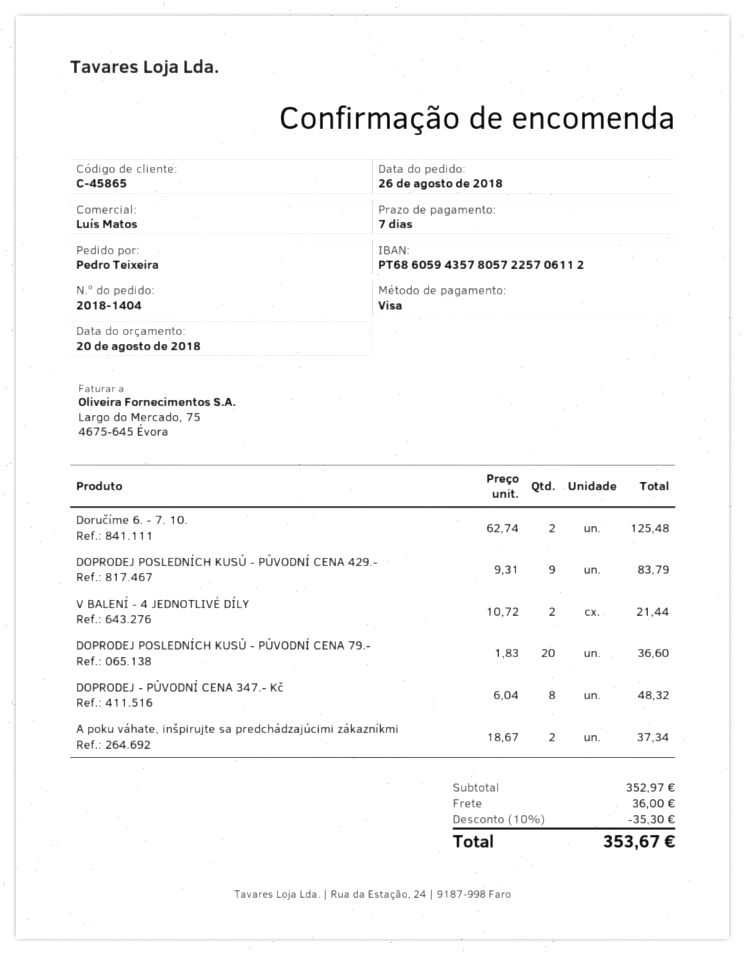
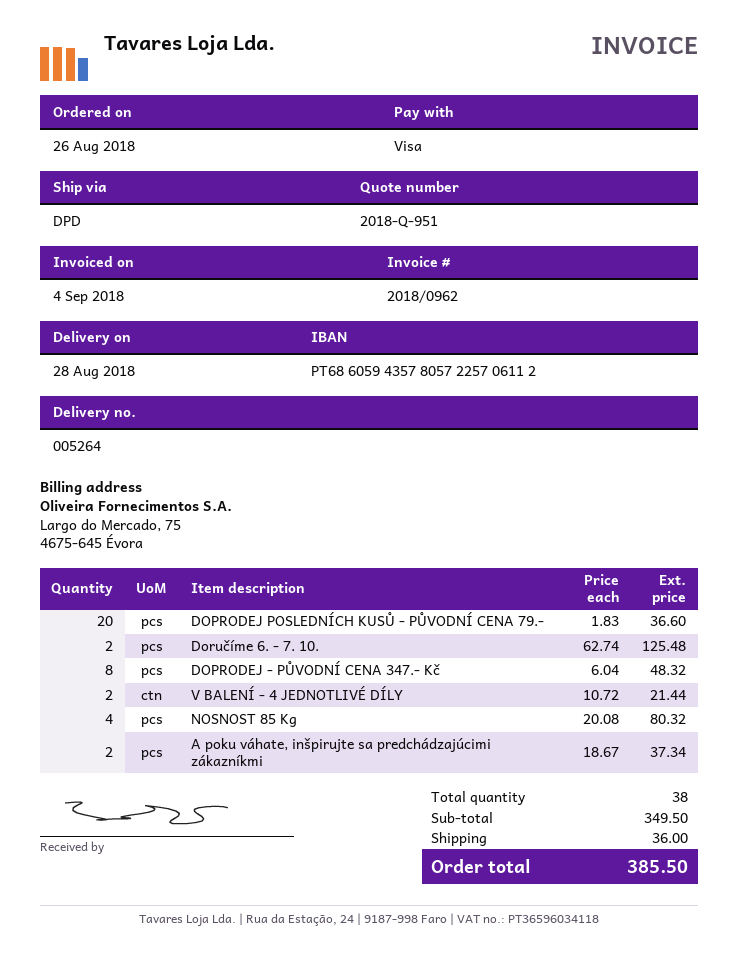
DOPRODEJ POSLEDNÍCH KUSŮ - PŮVODNÍ CENA 429.-: 9 x 9.31 = 83.79 -> none
NOSNOST 85 Kg: none -> 4 x 20.08 = 80.32
subtotal: 352.97 -> 349.50
discount: 10% = 35.30 -> none
total: 353.67 -> 385.50

